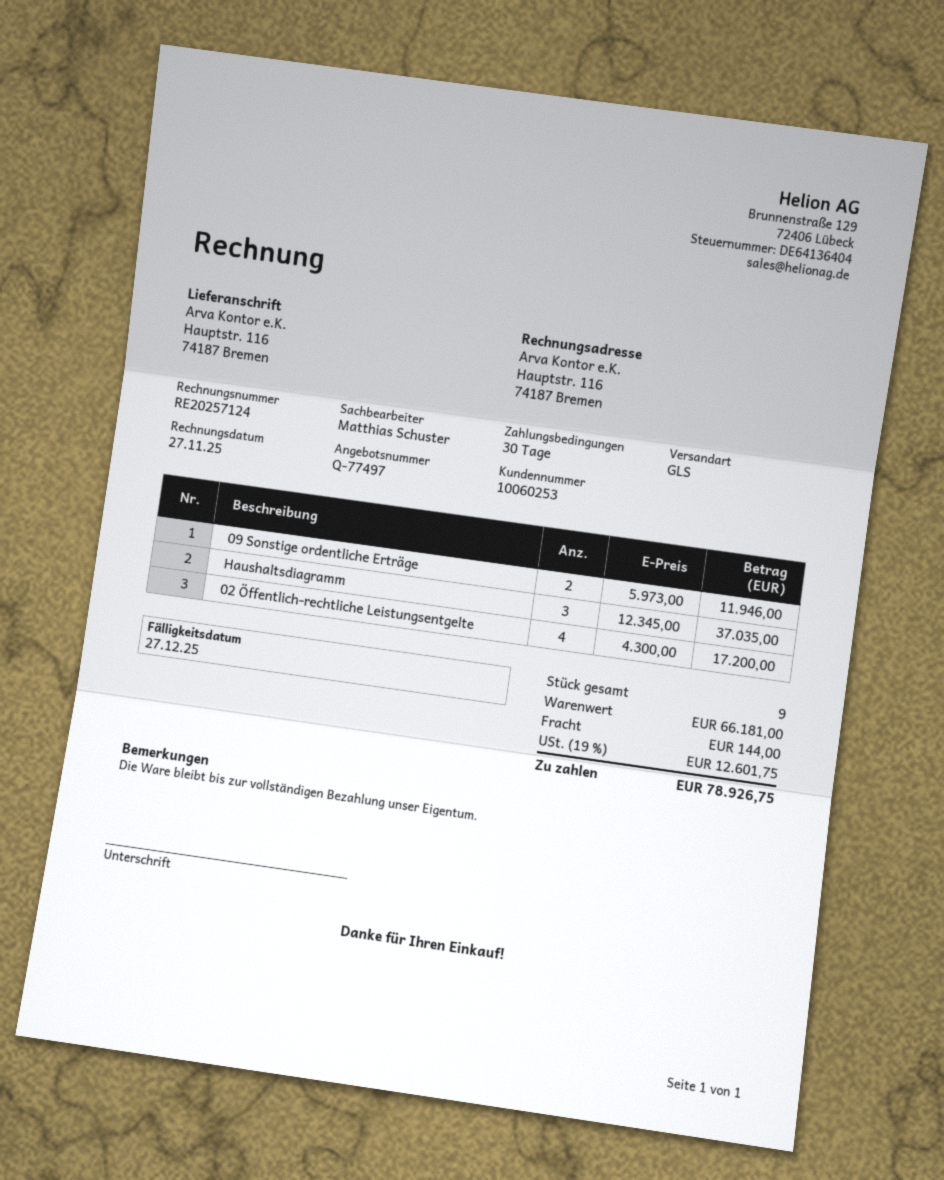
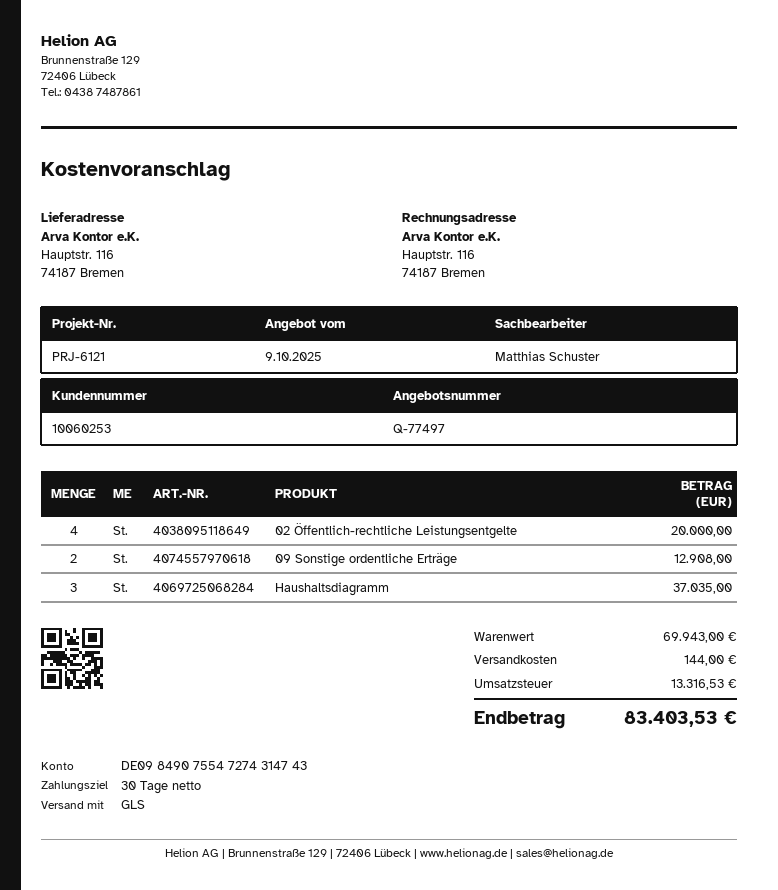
09 Sonstige ordentliche Erträge: 2 for 11946.00 -> 2 for 12908.00
02 Öffentlich-rechtliche Leistungsentgelte: 4 for 17200.00 -> 4 for 20000.00
subtotal: 66181.00 -> 69943.00
tax: 12601.75 -> 13316.53
total: 78926.75 -> 83403.53

